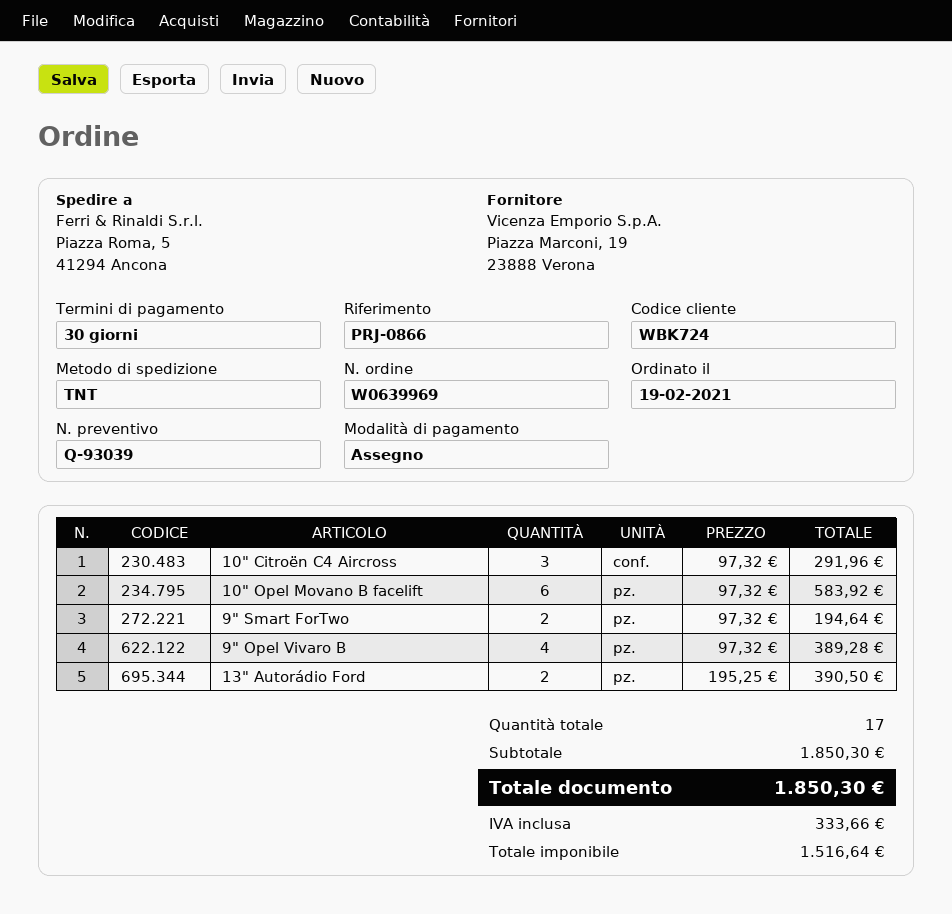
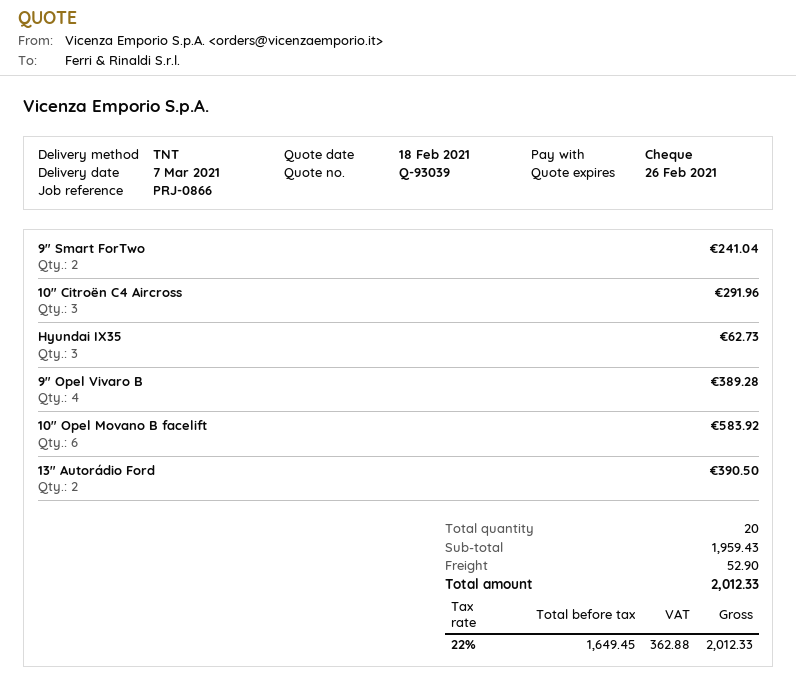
9" Smart ForTwo: 2 for 194.64 -> 2 for 241.04
Hyundai IX35: none -> 3 for 62.73
total quantity: 17 -> 20
subtotal: 1850.30 -> 1959.43
shipping: none -> 52.90
net: 1516.64 -> 1649.45
tax: 333.66 -> 362.88
total: 1850.30 -> 2012.33

